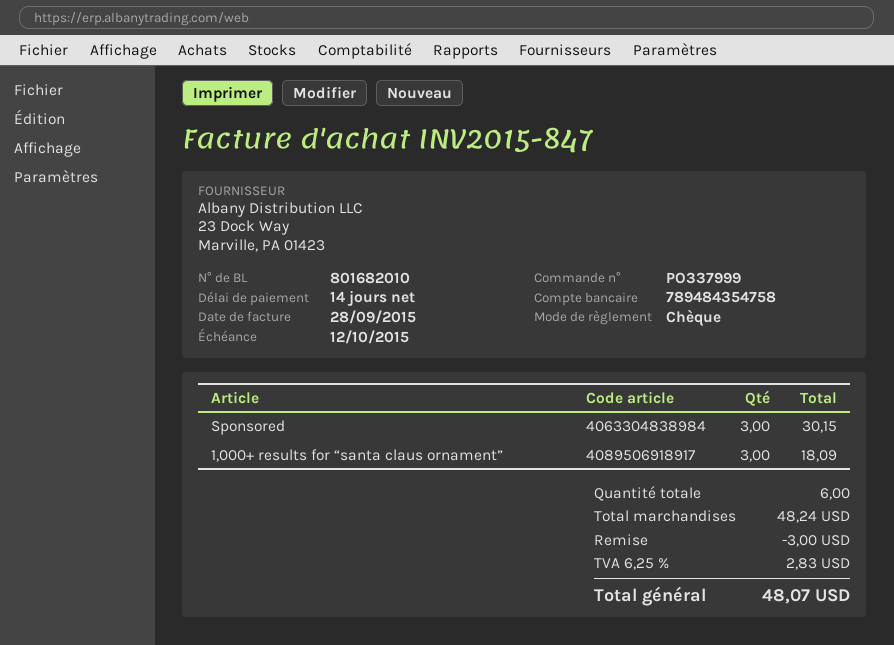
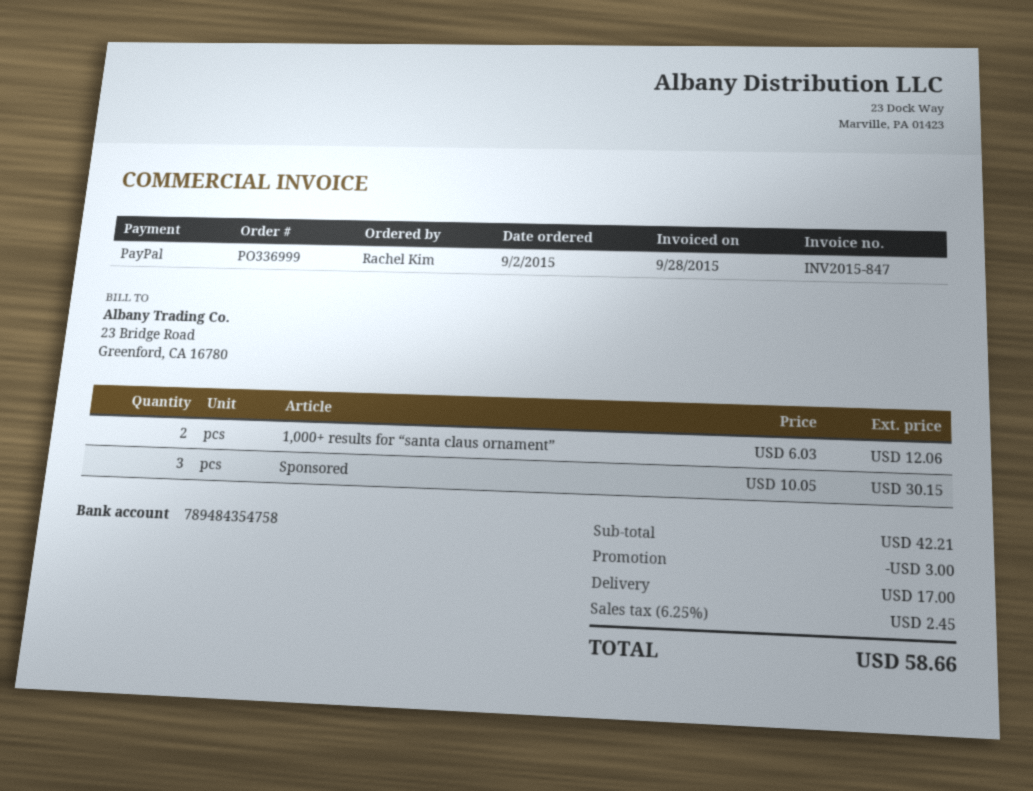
order number: PO337999 -> PO336999
payment method: cheque -> PayPal
1,000+ results for “santa claus ornament”: 3 for 18.09 -> 2 for 12.06
subtotal: 48.24 -> 42.21
shipping: none -> 17.00
tax: 6.25% = 2.83 -> 6.25% = 2.45
total: 48.07 -> 58.66

